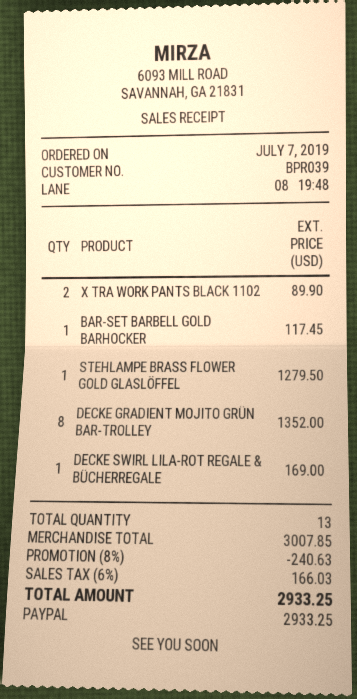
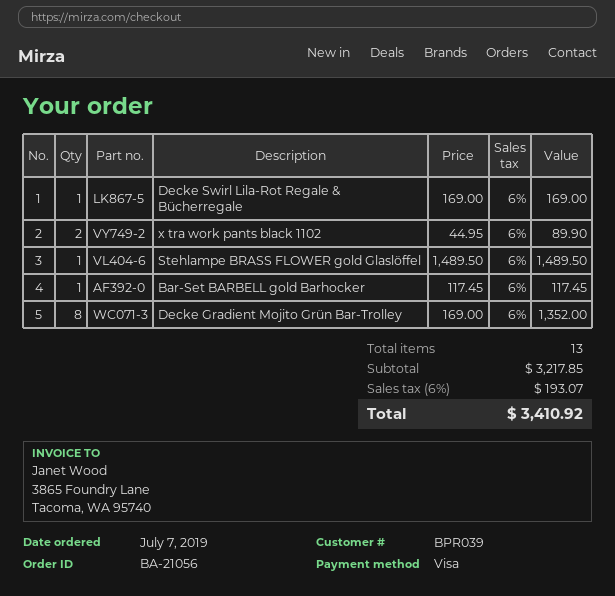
payment method: PayPal -> Visa
STEHLAMPE BRASS FLOWER GOLD GLASLÖFFEL: 1 for 1279.50 -> 1 for 1489.50
subtotal: 3007.85 -> 3217.85
discount: 8% = 240.63 -> none
tax: 6% = 166.03 -> 6% = 193.07
total: 2933.25 -> 3410.92

